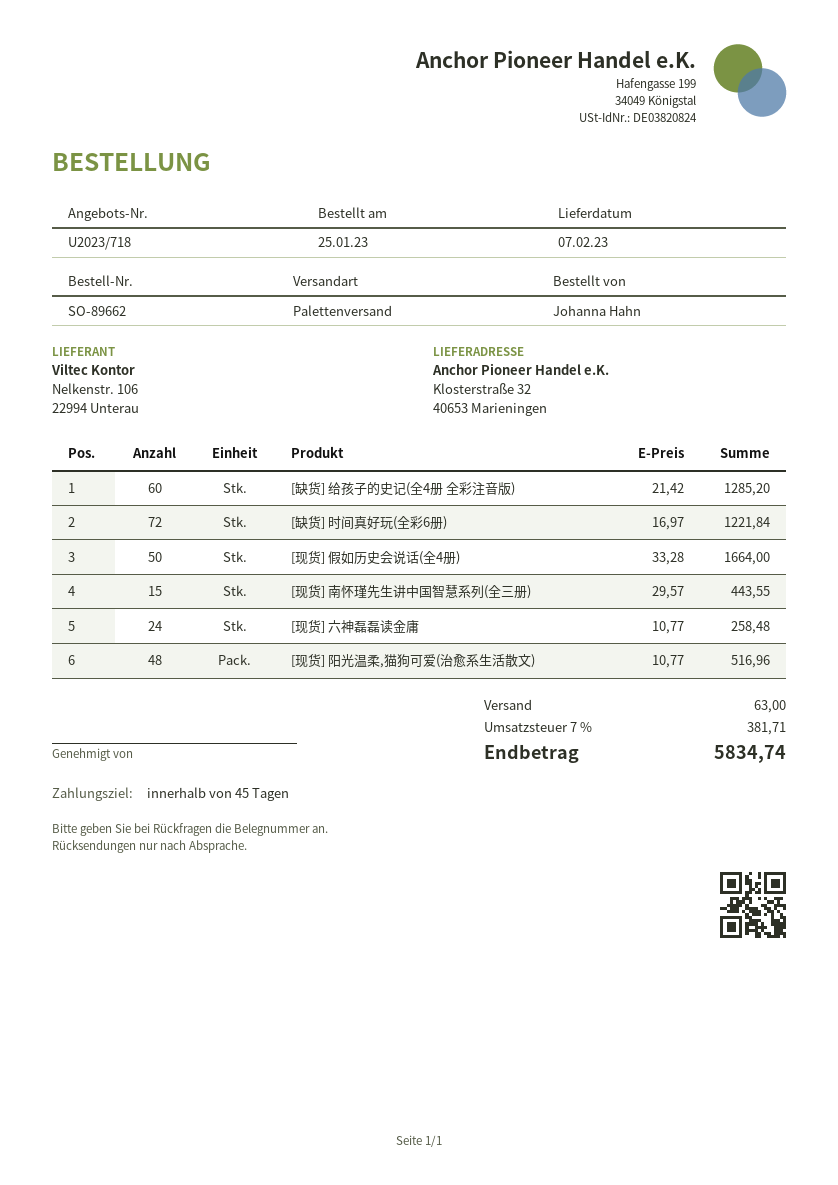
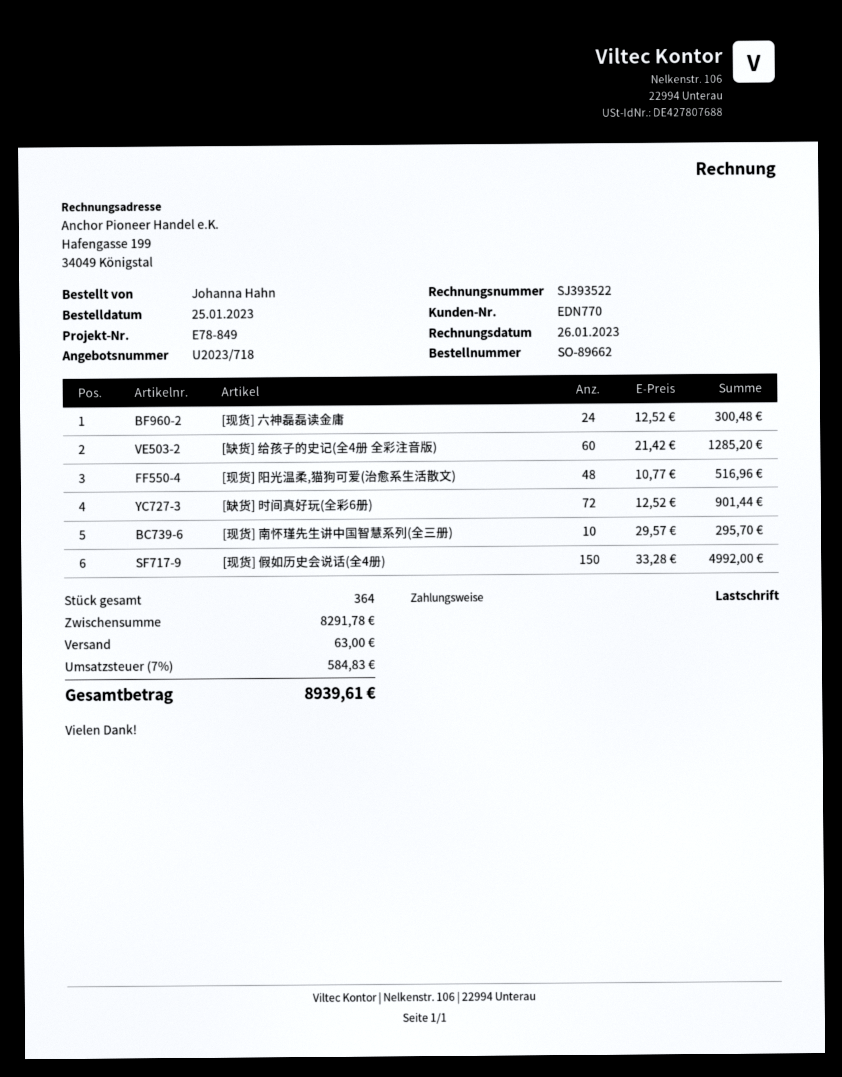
[缺货] 时间真好玩(全彩6册): 72 x 16.97 = 1221.84 -> 72 x 12.52 = 901.44
[现货] 假如历史会说话(全4册): 50 x 33.28 = 1664.00 -> 150 x 33.28 = 4992.00
[现货] 南怀瑾先生讲中国智慧系列(全三册): 15 x 29.57 = 443.55 -> 10 x 29.57 = 295.70
[现货] 六神磊磊读金庸: 24 x 10.77 = 258.48 -> 24 x 12.52 = 300.48
tax: 7% = 381.71 -> 7% = 584.83
total: 5834.74 -> 8939.61

